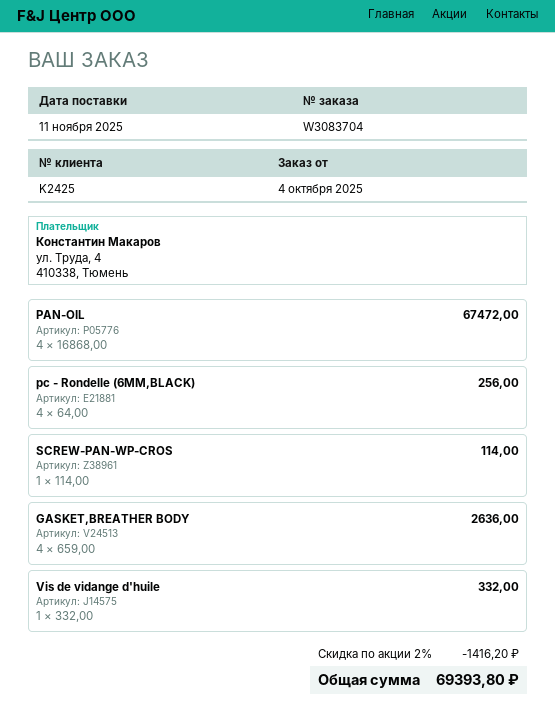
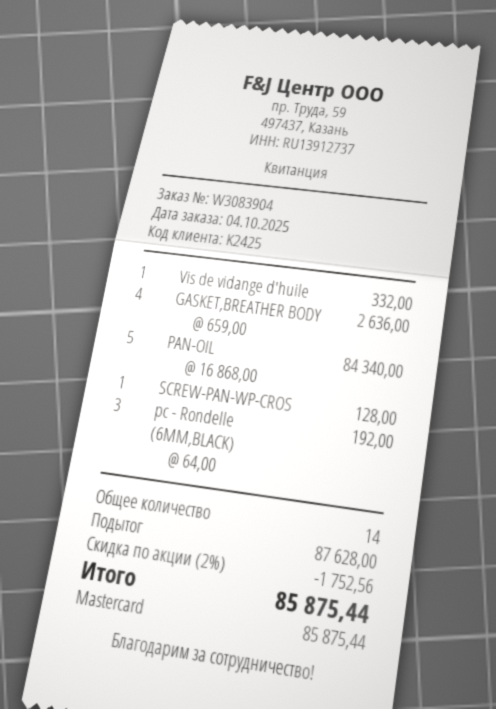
order number: W3083704 -> W3083904
PAN-OIL: 4 x 16868.00 = 67472.00 -> 5 x 16868.00 = 84340.00
pc - Rondelle (6MM,BLACK): 4 x 64.00 = 256.00 -> 3 x 64.00 = 192.00
SCREW-PAN-WP-CROS: 1 x 114.00 = 114.00 -> 1 x 128.00 = 128.00
discount: 2% = 1416.20 -> 2% = 1752.56
total: 69393.80 -> 85875.44

